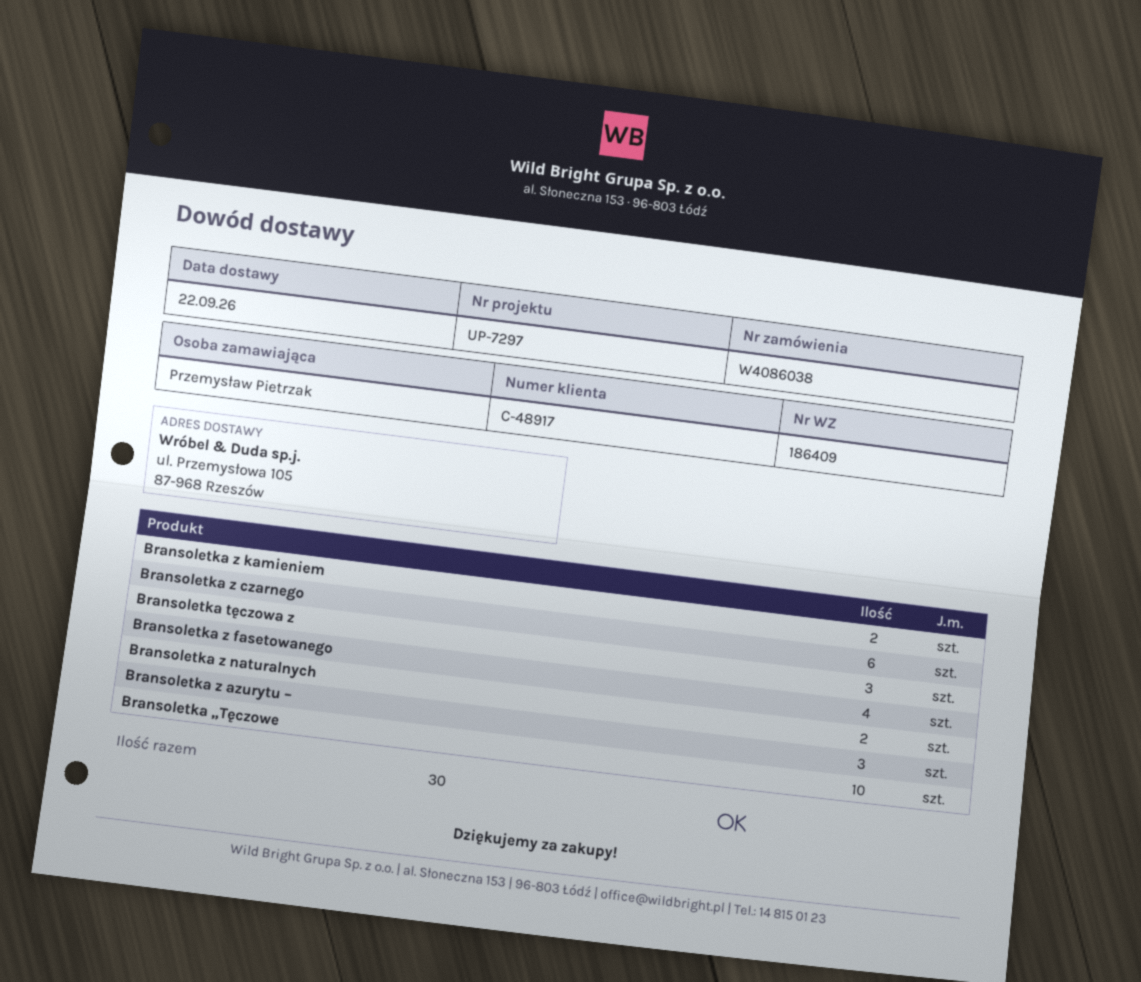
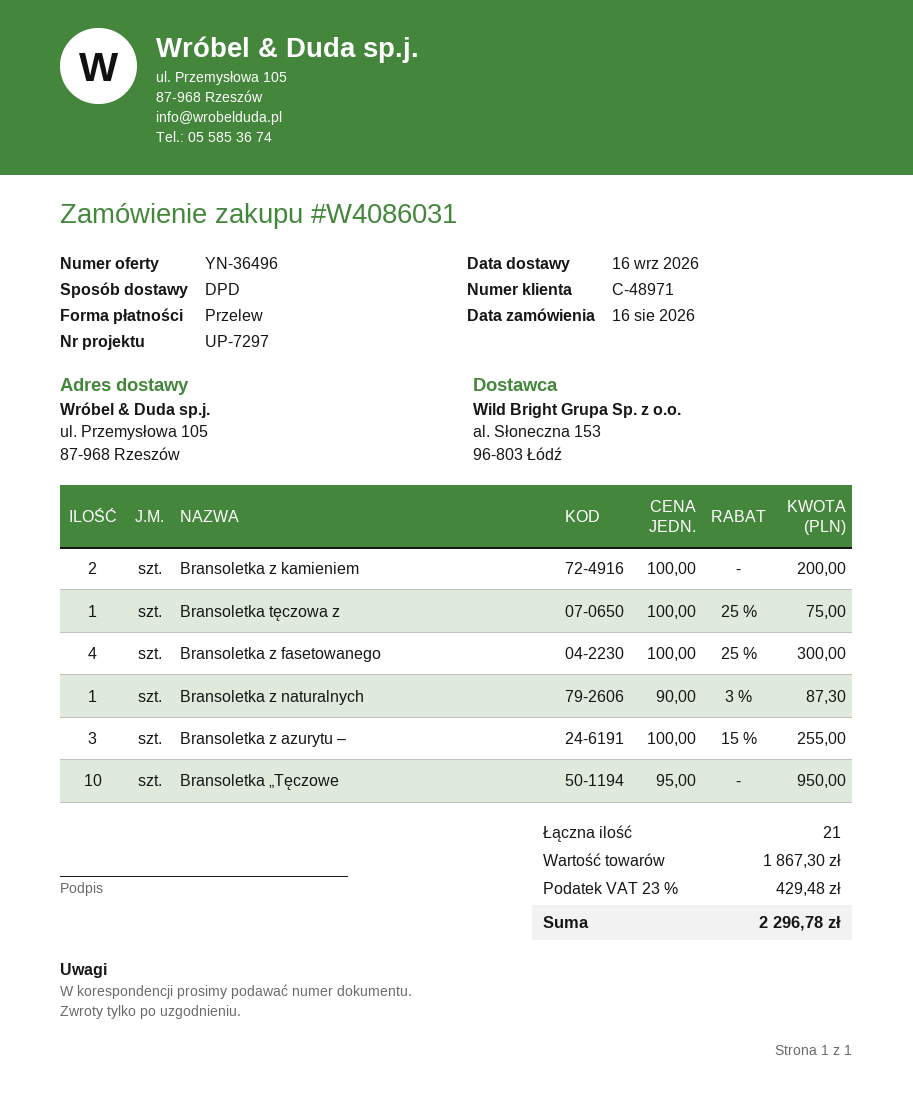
order number: W4086038 -> W4086031
delivery date: 2026-09-22 -> 2026-09-16
customer number: C-48917 -> C-48971
Bransoletka z czarnego: 6 -> none
Bransoletka tęczowa z: 3 -> 1
Bransoletka z naturalnych: 2 -> 1
total quantity: 30 -> 21

